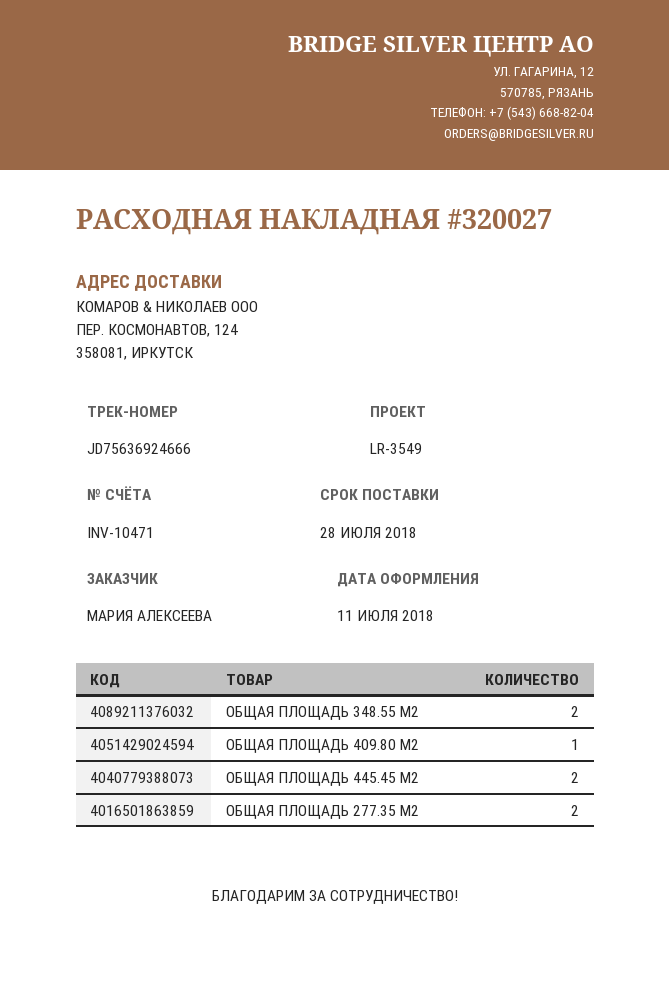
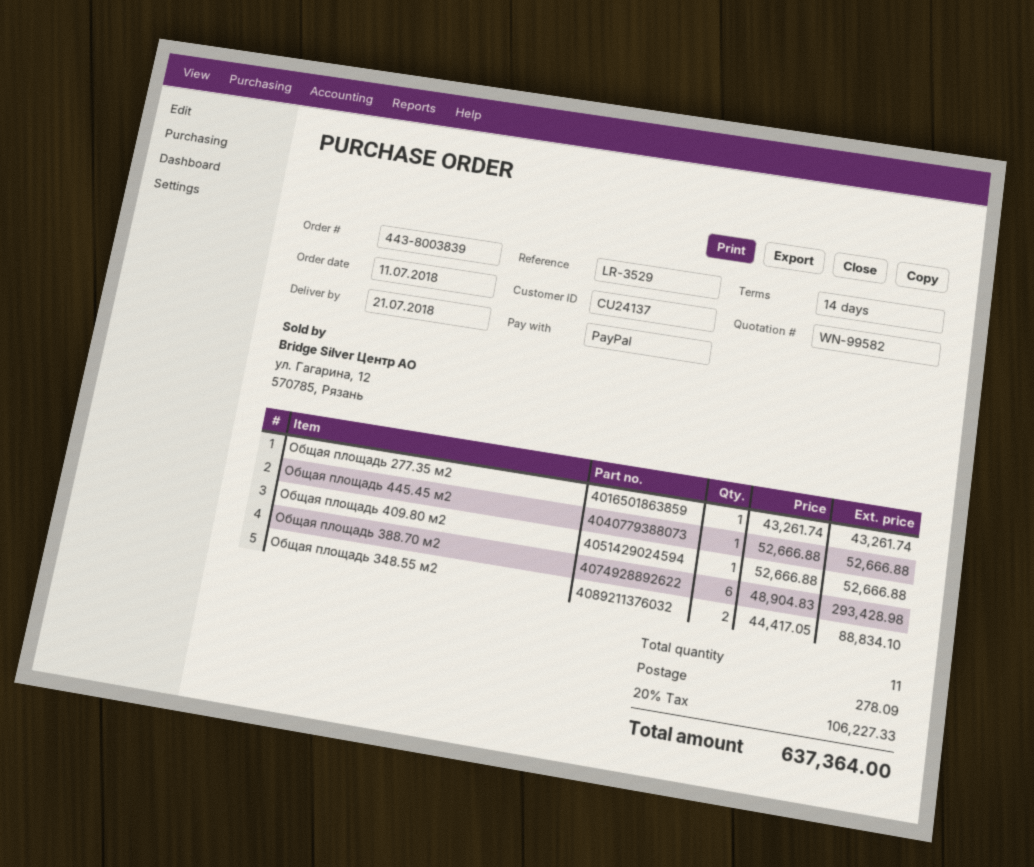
delivery date: 2018-07-28 -> 2018-07-21
reference: LR-3549 -> LR-3529
ОБЩАЯ ПЛОЩАДЬ 445.45 М2: 2 -> 1
ОБЩАЯ ПЛОЩАДЬ 277.35 М2: 2 -> 1
Общая площадь 388.70 м2: none -> 6

